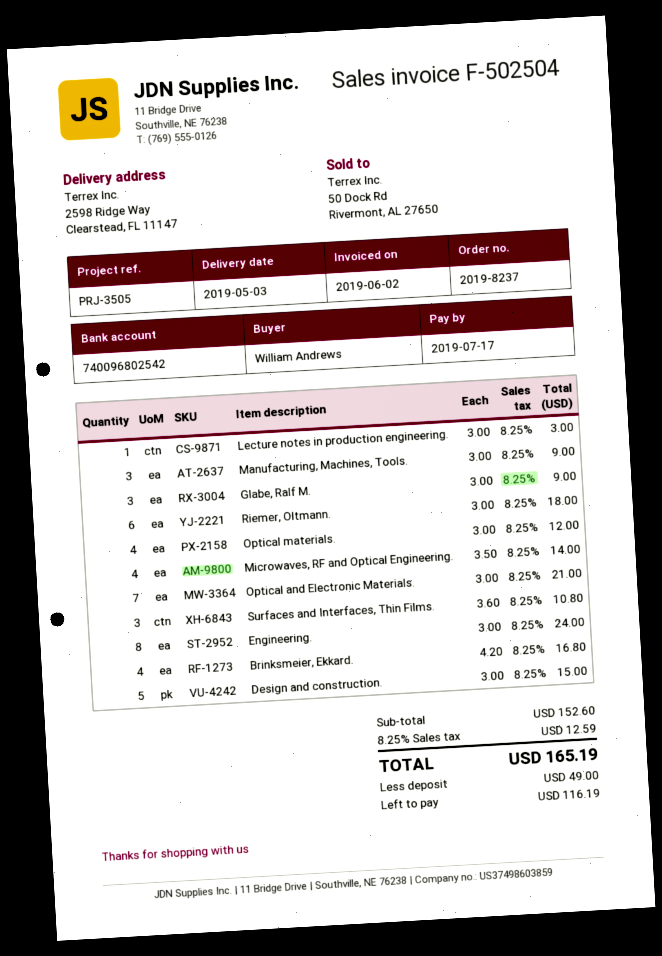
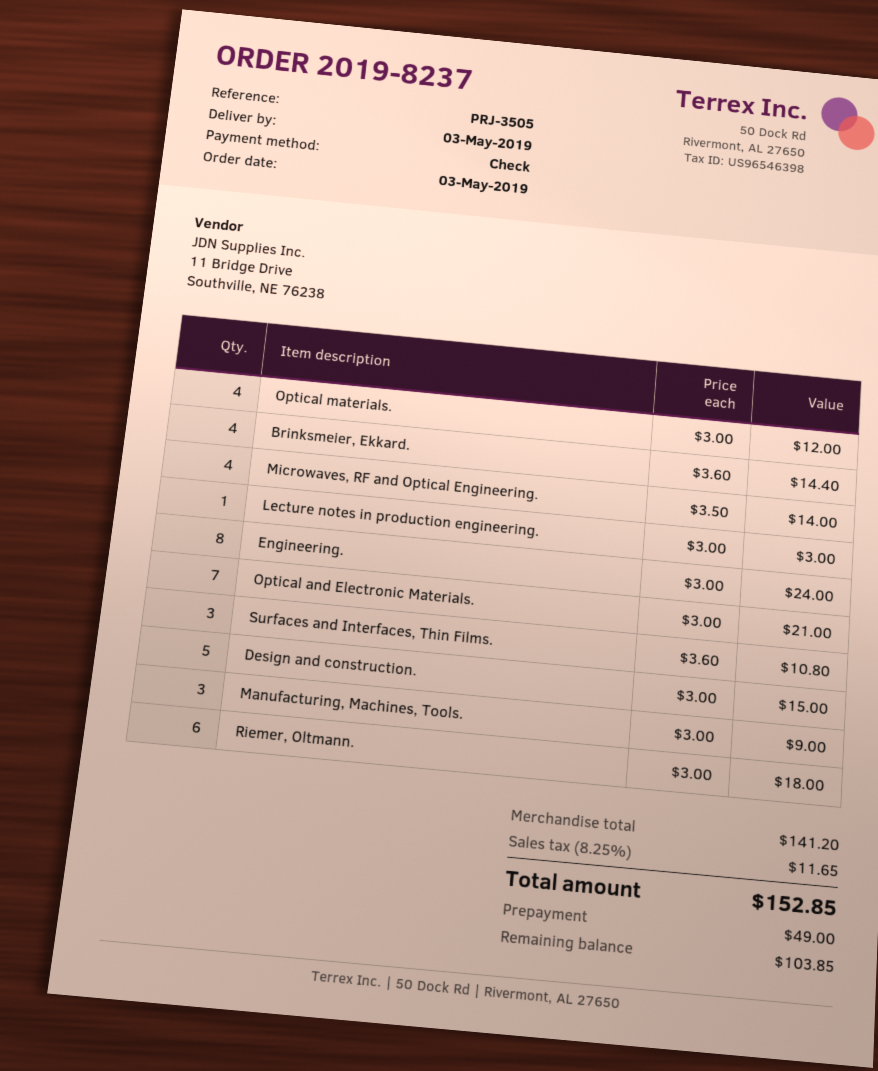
Glabe, Ralf M.: 3 x 3.00 = 9.00 -> none
Brinksmeier, Ekkard.: 4 x 4.20 = 16.80 -> 4 x 3.60 = 14.40
subtotal: 152.60 -> 141.20
tax: 8.25% = 12.59 -> 8.25% = 11.65
total: 165.19 -> 152.85
balance: 116.19 -> 103.85

